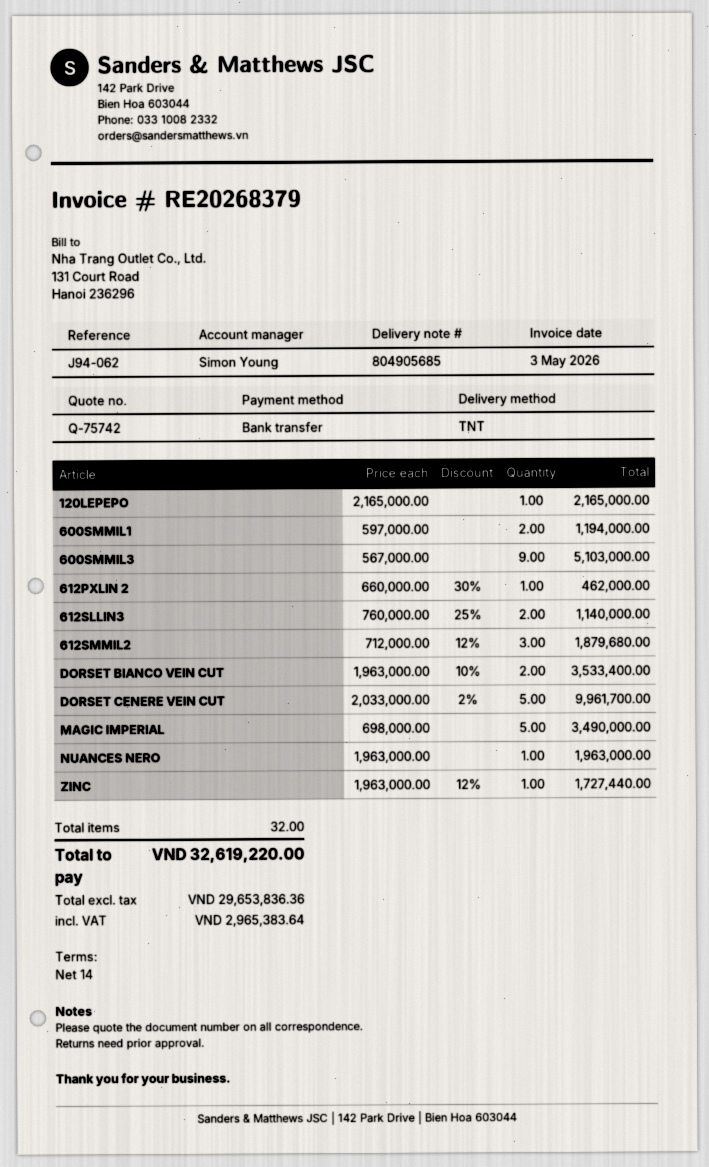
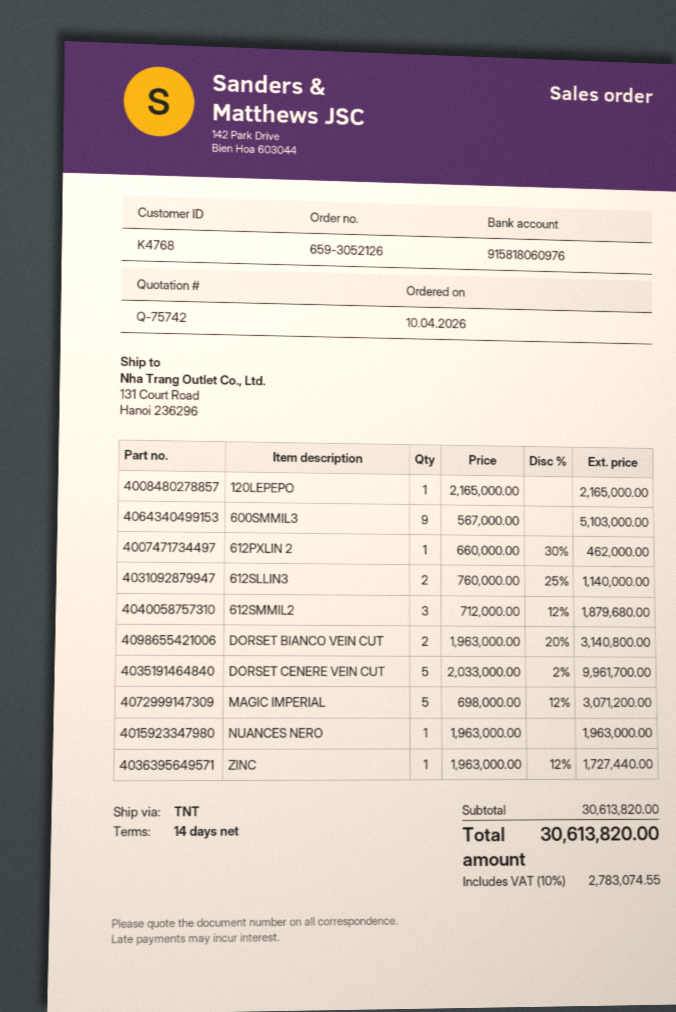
600SMMIL1: 2 x 597000.00 = 1194000.00 -> none
DORSET BIANCO VEIN CUT: 2 x 1963000.00 - 10% = 3533400.00 -> 2 x 1963000.00 - 20% = 3140800.00
MAGIC IMPERIAL: 5 x 698000.00 = 3490000.00 -> 5 x 698000.00 - 12% = 3071200.00
tax: 2965383.64 -> 2783074.55
total: 32619220.00 -> 30613820.00

